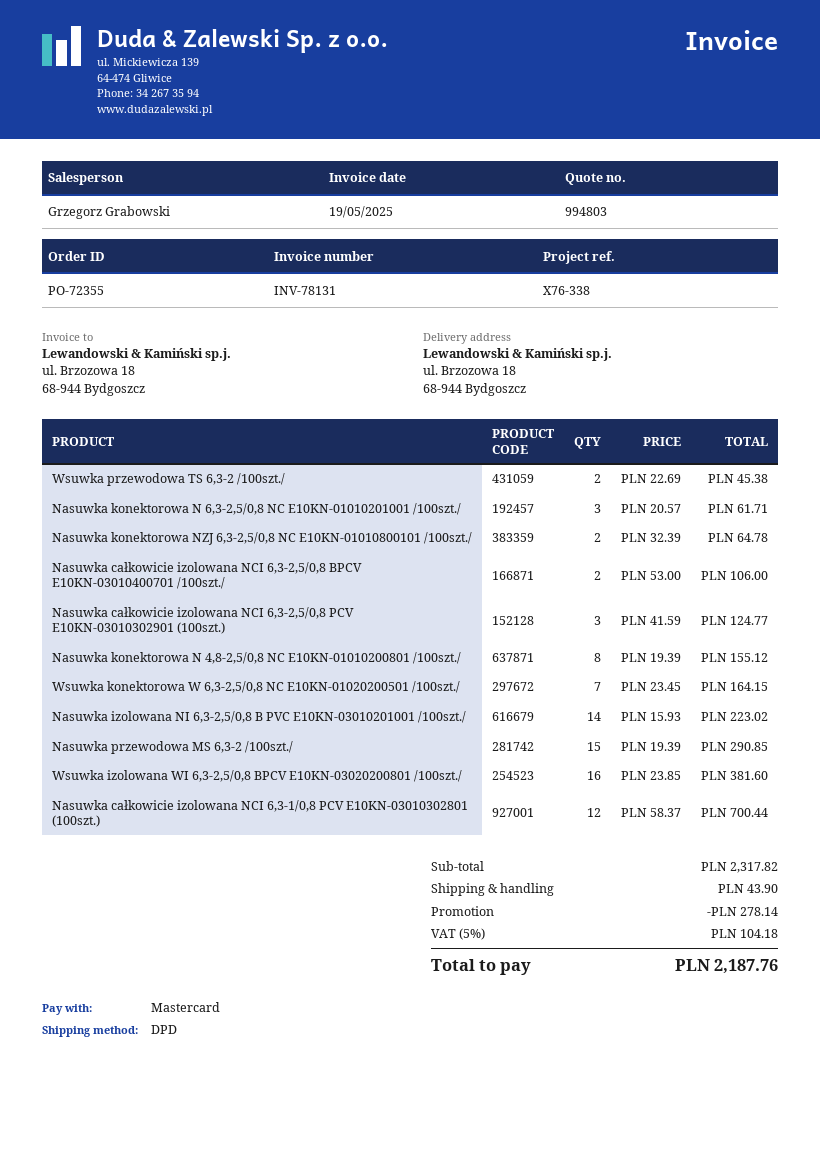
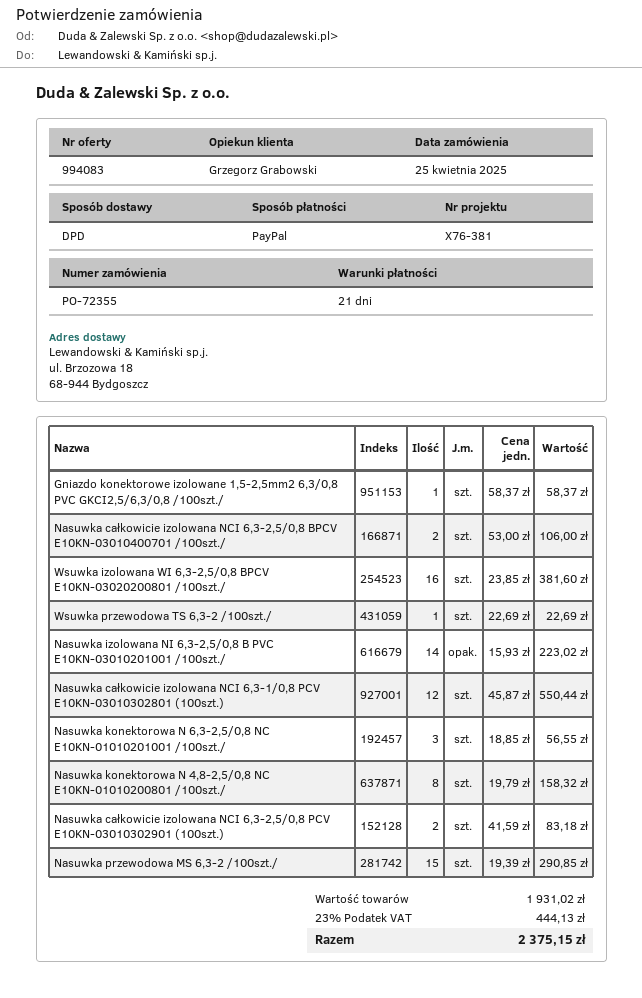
quote number: 994803 -> 994083
reference: X76-338 -> X76-381
payment method: Mastercard -> PayPal
Wsuwka przewodowa TS 6,3-2 /100szt./: 2 x 22.69 = 45.38 -> 1 x 22.69 = 22.69
Nasuwka konektorowa N 6,3-2,5/0,8 NC E10KN-01010201001 /100szt./: 3 x 20.57 = 61.71 -> 3 x 18.85 = 56.55
Nasuwka konektorowa NZJ 6,3-2,5/0,8 NC E10KN-01010800101 /100szt./: 2 x 32.39 = 64.78 -> none
Nasuwka całkowicie izolowana NCI 6,3-2,5/0,8 PCV E10KN-03010302901 (100szt.): 3 x 41.59 = 124.77 -> 2 x 41.59 = 83.18
Nasuwka konektorowa N 4,8-2,5/0,8 NC E10KN-01010200801 /100szt./: 8 x 19.39 = 155.12 -> 8 x 19.79 = 158.32
Wsuwka konektorowa W 6,3-2,5/0,8 NC E10KN-01020200501 /100szt./: 7 x 23.45 = 164.15 -> none
Nasuwka całkowicie izolowana NCI 6,3-1/0,8 PCV E10KN-03010302801 (100szt.): 12 x 58.37 = 700.44 -> 12 x 45.87 = 550.44
Gniazdo konektorowe izolowane 1,5-2,5mm2 6,3/0,8 PVC GKCI2,5/6,3/0,8 /100szt./: none -> 1 x 58.37 = 58.37
subtotal: 2317.82 -> 1931.02
discount: 278.14 -> none
shipping: 43.90 -> none
tax: 5% = 104.18 -> 23% = 444.13
total: 2187.76 -> 2375.15

